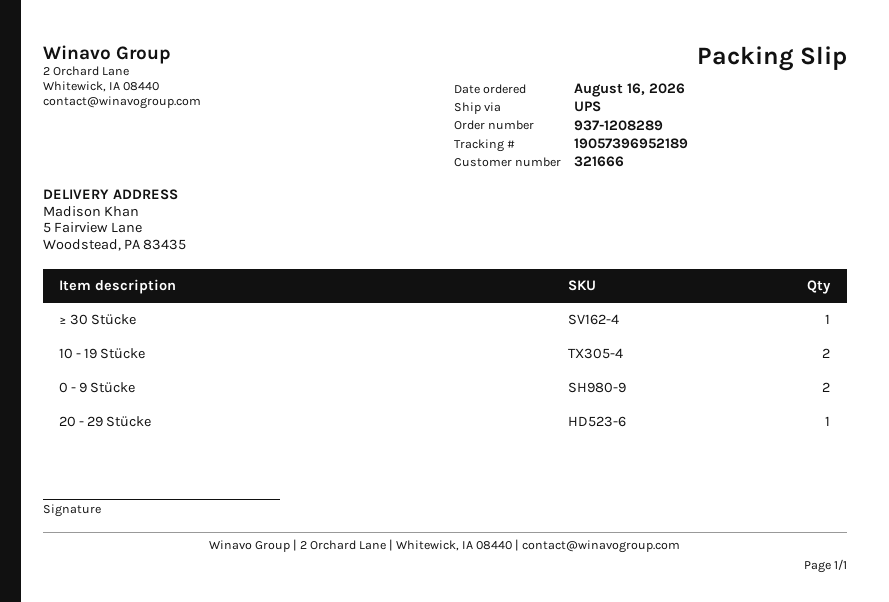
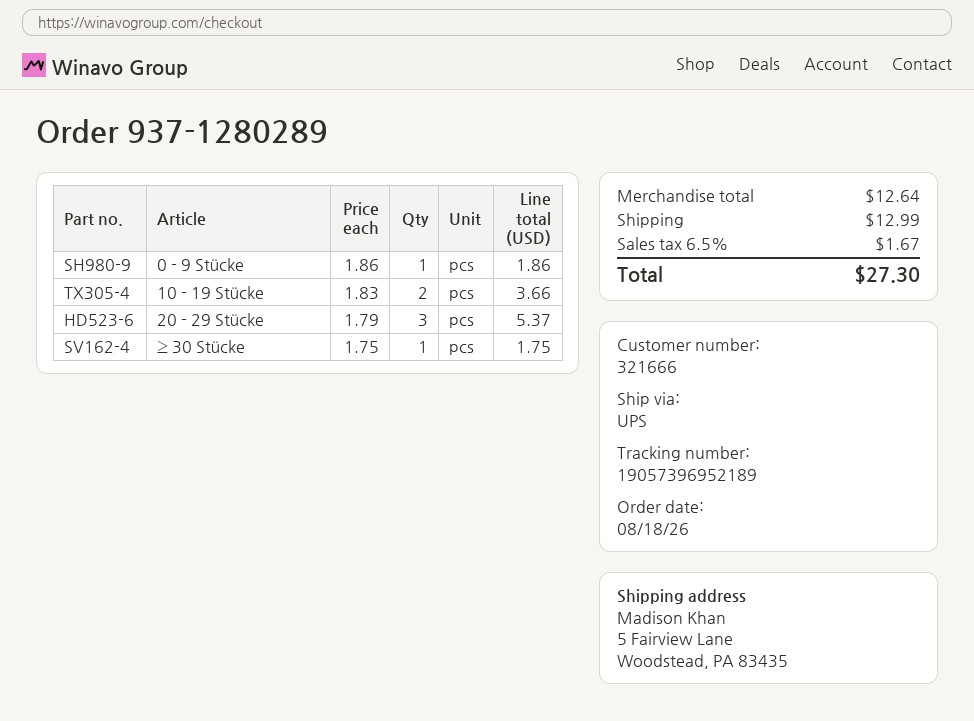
order number: 937-1208289 -> 937-1280289
order date: 2026-08-16 -> 2026-08-18
0 - 9 Stücke: 2 -> 1
20 - 29 Stücke: 1 -> 3

